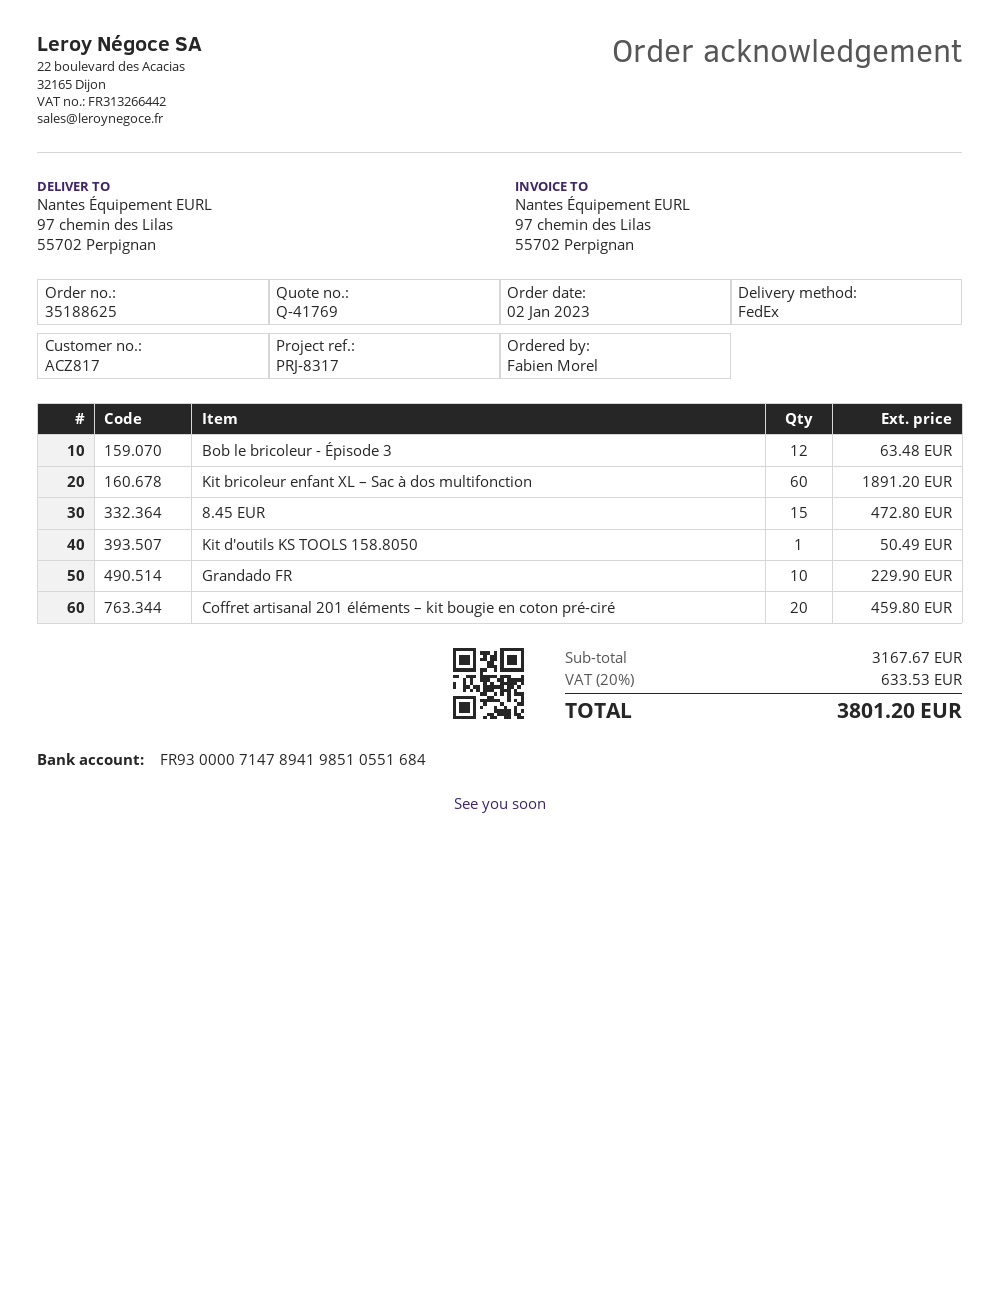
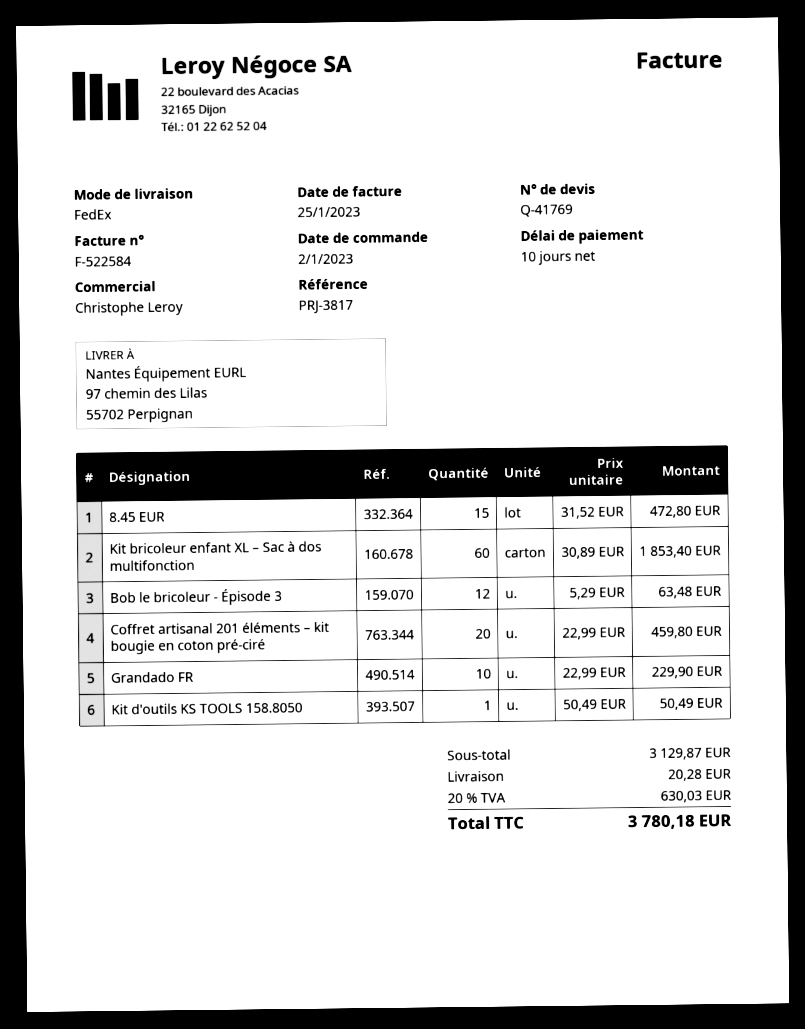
reference: PRJ-8317 -> PRJ-3817
Kit bricoleur enfant XL – Sac à dos multifonction: 60 for 1891.20 -> 60 for 1853.40
subtotal: 3167.67 -> 3129.87
shipping: none -> 20.28
tax: 20% = 633.53 -> 20% = 630.03
total: 3801.20 -> 3780.18

